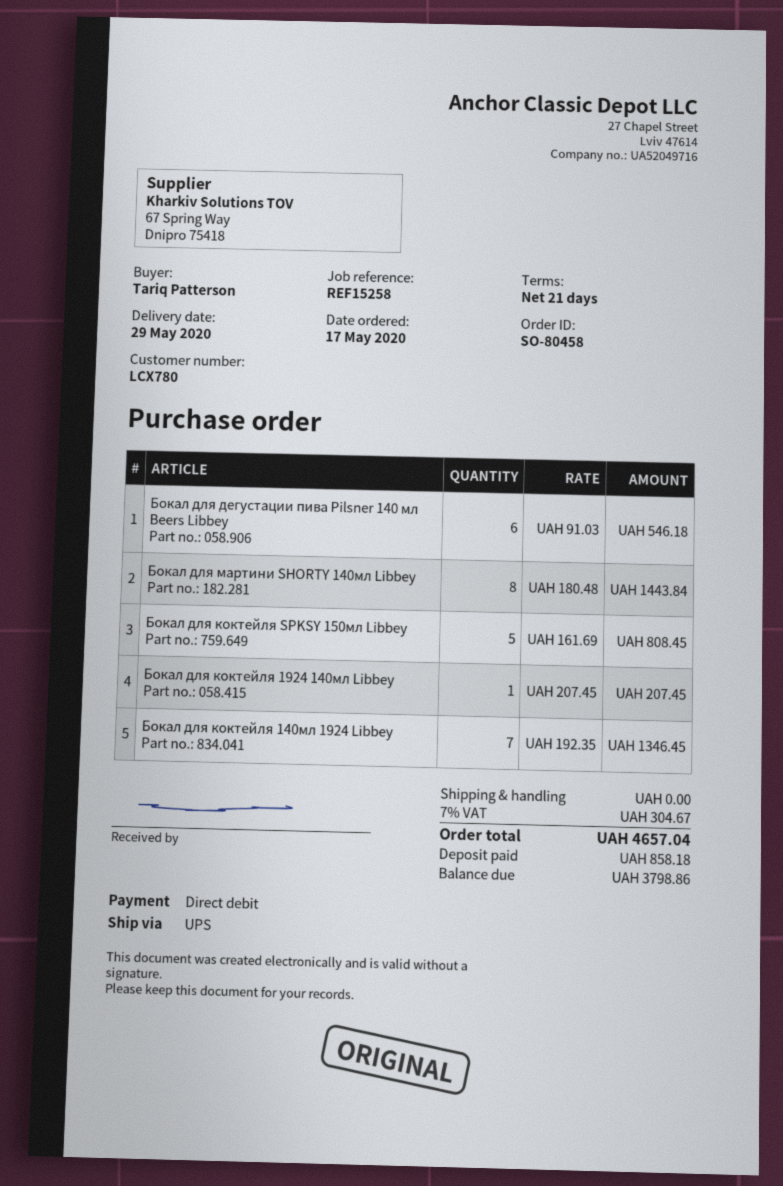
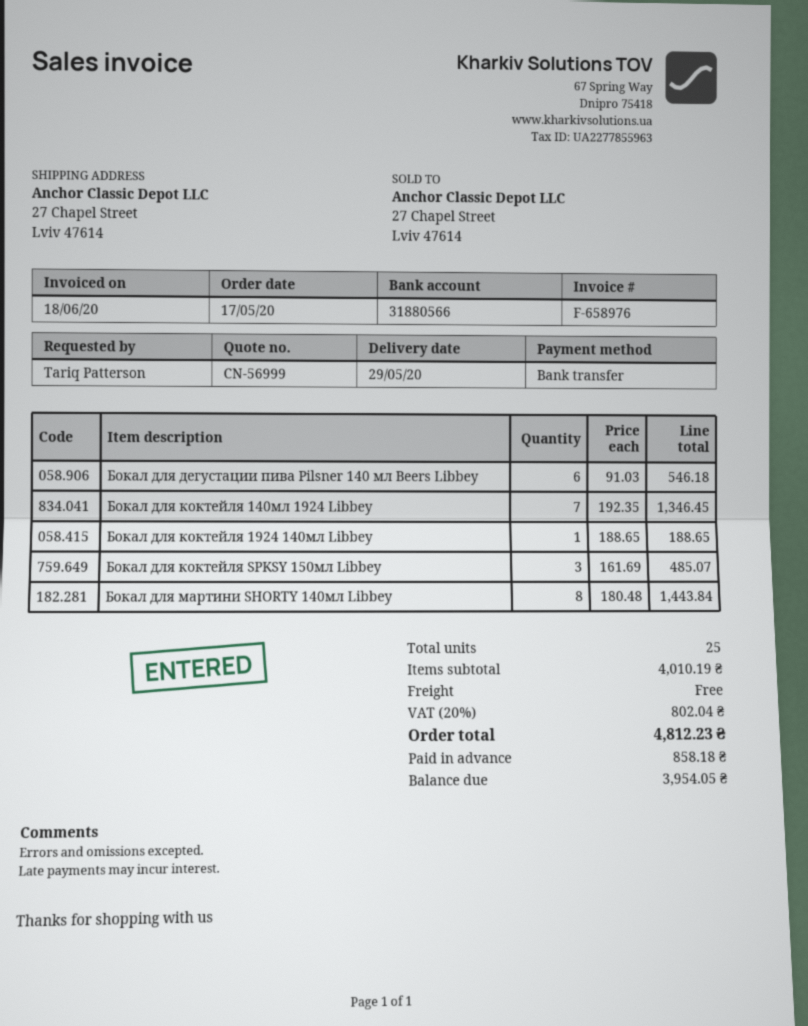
payment method: direct debit -> bank transfer
Бокал для коктейля SPKSY 150мл Libbey: 5 x 161.69 = 808.45 -> 3 x 161.69 = 485.07
Бокал для коктейля 1924 140мл Libbey: 1 x 207.45 = 207.45 -> 1 x 188.65 = 188.65
tax: 7% = 304.67 -> 20% = 802.04
total: 4657.04 -> 4812.23
balance: 3798.86 -> 3954.05

